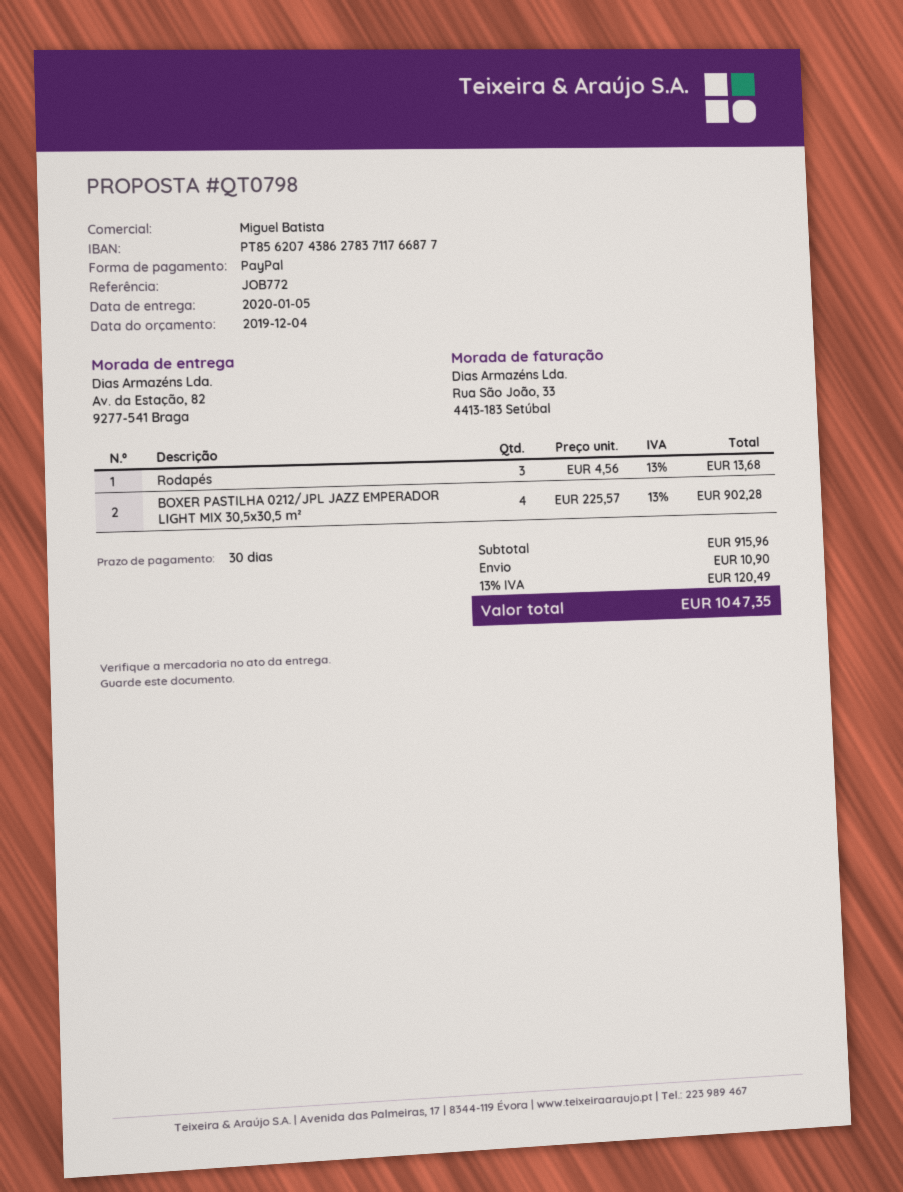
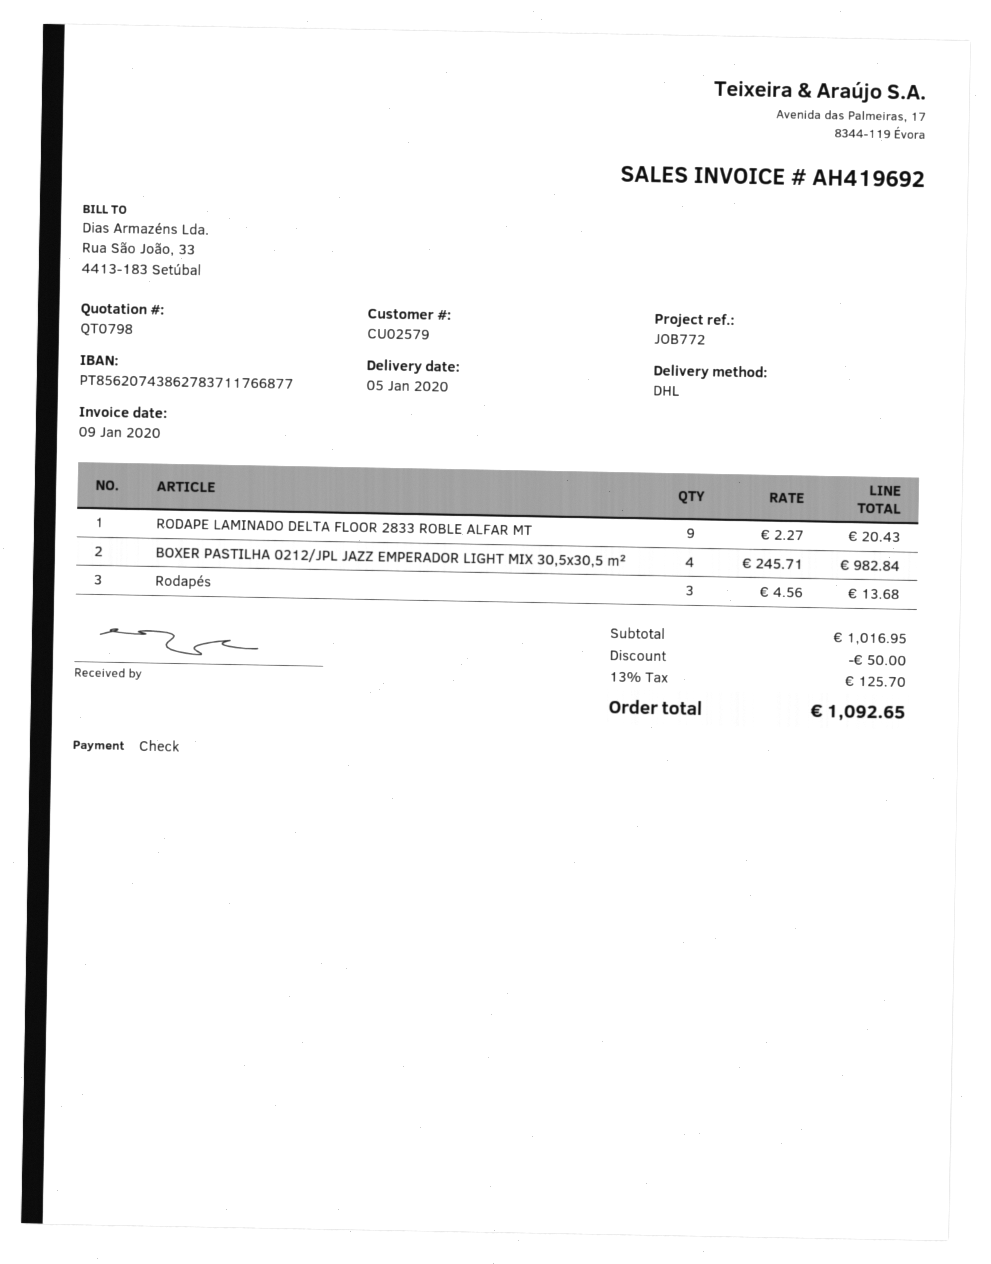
payment method: PayPal -> cheque
BOXER PASTILHA 0212/JPL JAZZ EMPERADOR LIGHT MIX 30,5x30,5 m²: 4 x 225.57 = 902.28 -> 4 x 245.71 = 982.84
RODAPE LAMINADO DELTA FLOOR 2833 ROBLE ALFAR MT: none -> 9 x 2.27 = 20.43
subtotal: 915.96 -> 1016.95
discount: none -> 50.00
shipping: 10.90 -> none
tax: 13% = 120.49 -> 13% = 125.70
total: 1047.35 -> 1092.65

